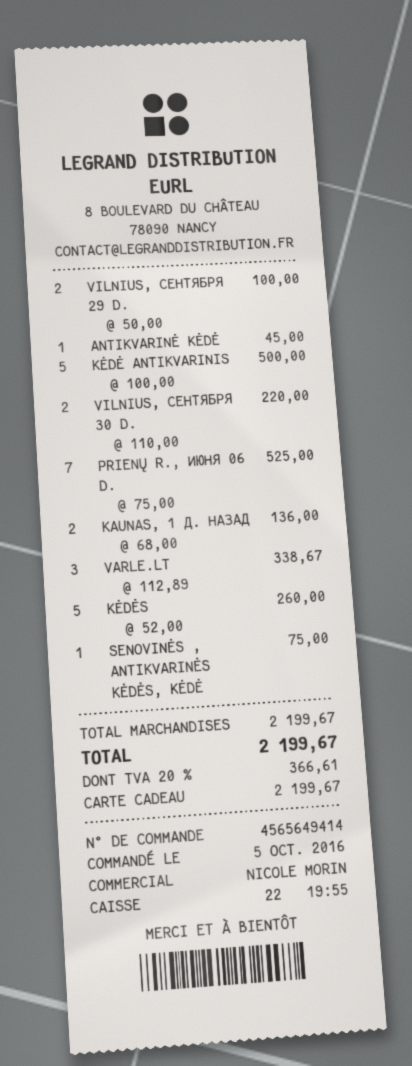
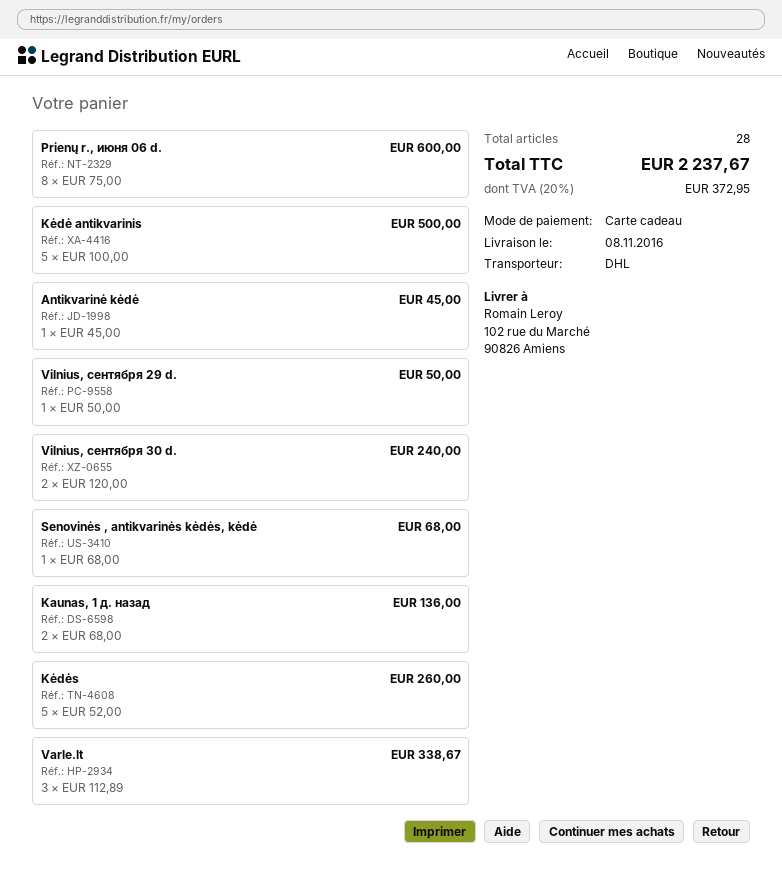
VILNIUS, СЕНТЯБРЯ 29 D.: 2 x 50.00 = 100.00 -> 1 x 50.00 = 50.00
VILNIUS, СЕНТЯБРЯ 30 D.: 2 x 110.00 = 220.00 -> 2 x 120.00 = 240.00
PRIENŲ R., ИЮНЯ 06 D.: 7 x 75.00 = 525.00 -> 8 x 75.00 = 600.00
SENOVINĖS , ANTIKVARINĖS KĖDĖS, KĖDĖ: 1 x 75.00 = 75.00 -> 1 x 68.00 = 68.00
tax: 20% = 366.61 -> 20% = 372.95
total: 2199.67 -> 2237.67

